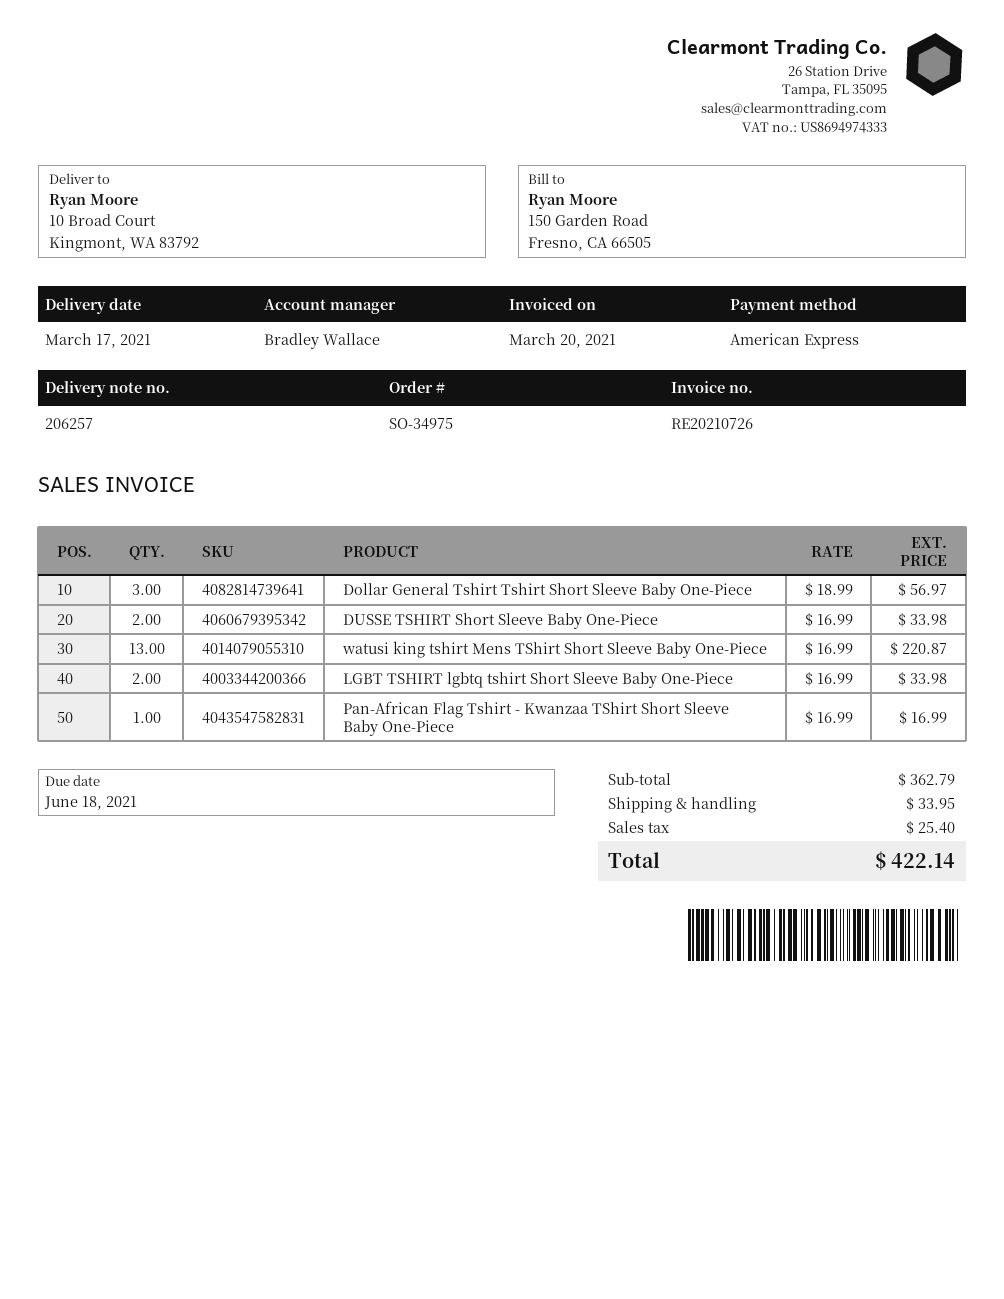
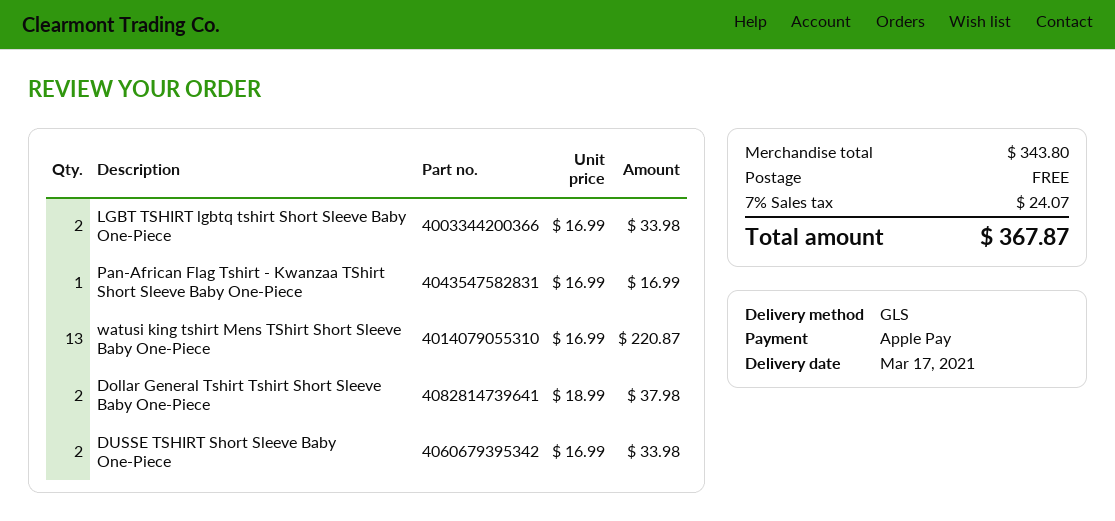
payment method: American Express -> Apple Pay
Dollar General Tshirt Tshirt Short Sleeve Baby One-Piece: 3 x 18.99 = 56.97 -> 2 x 18.99 = 37.98
subtotal: 362.79 -> 343.80
shipping: 33.95 -> 0.00
tax: 25.40 -> 24.07
total: 422.14 -> 367.87

